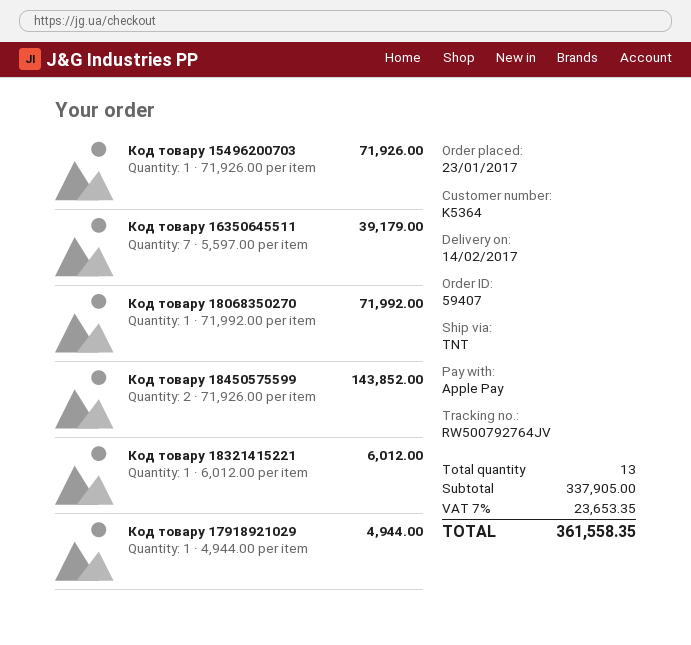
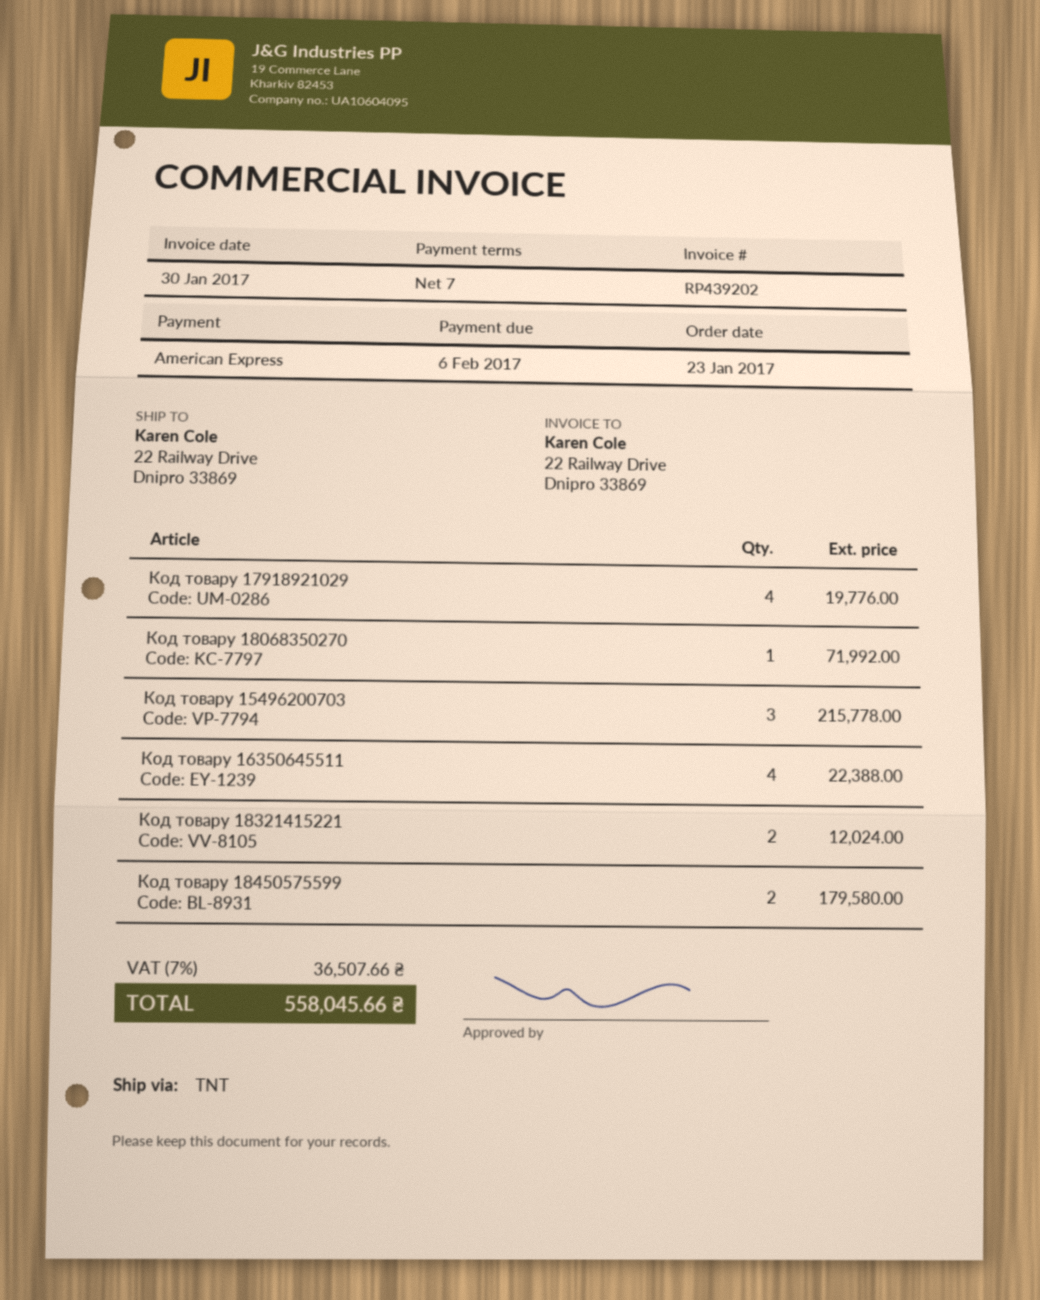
payment method: Apple Pay -> American Express
Код товару 15496200703: 1 for 71926.00 -> 3 for 215778.00
Код товару 16350645511: 7 for 39179.00 -> 4 for 22388.00
Код товару 18450575599: 2 for 143852.00 -> 2 for 179580.00
Код товару 18321415221: 1 for 6012.00 -> 2 for 12024.00
Код товару 17918921029: 1 for 4944.00 -> 4 for 19776.00
tax: 7% = 23653.35 -> 7% = 36507.66
total: 361558.35 -> 558045.66

